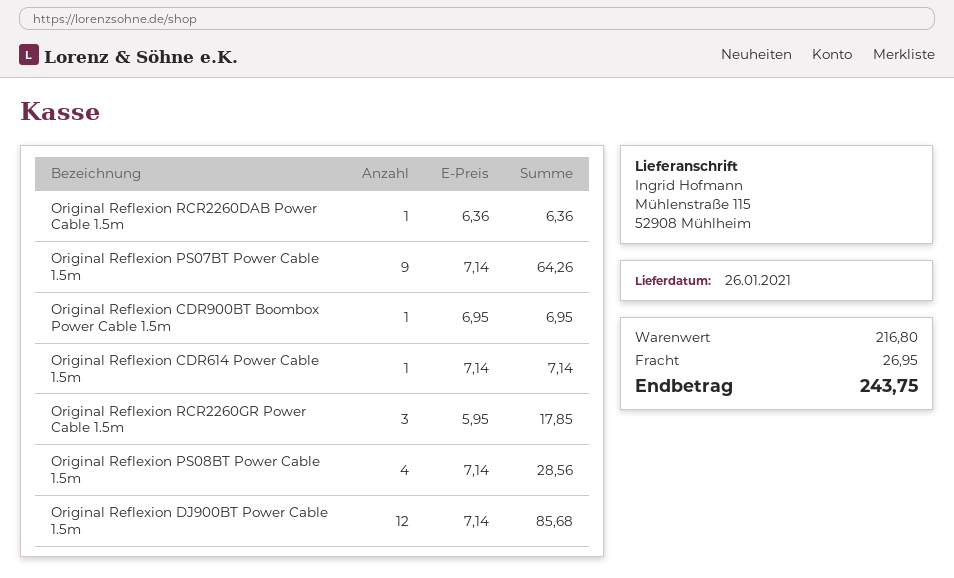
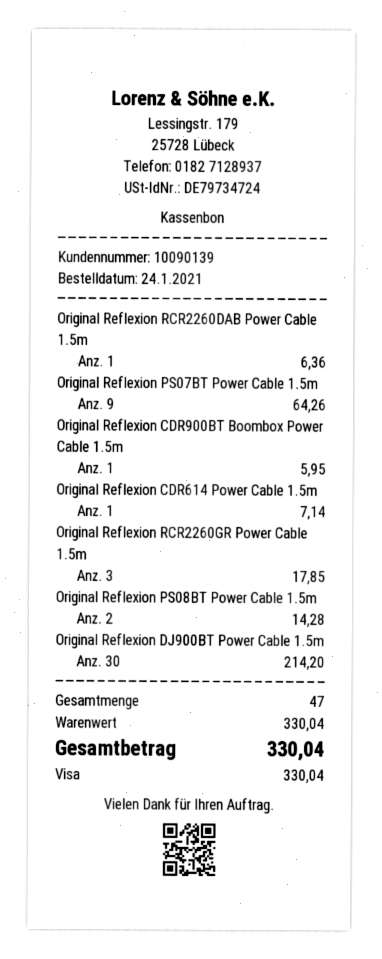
Original Reflexion CDR900BT Boombox Power Cable 1.5m: 1 for 6.95 -> 1 for 5.95
Original Reflexion PS08BT Power Cable 1.5m: 4 for 28.56 -> 2 for 14.28
Original Reflexion DJ900BT Power Cable 1.5m: 12 for 85.68 -> 30 for 214.20
subtotal: 216.80 -> 330.04
shipping: 26.95 -> none
total: 243.75 -> 330.04

